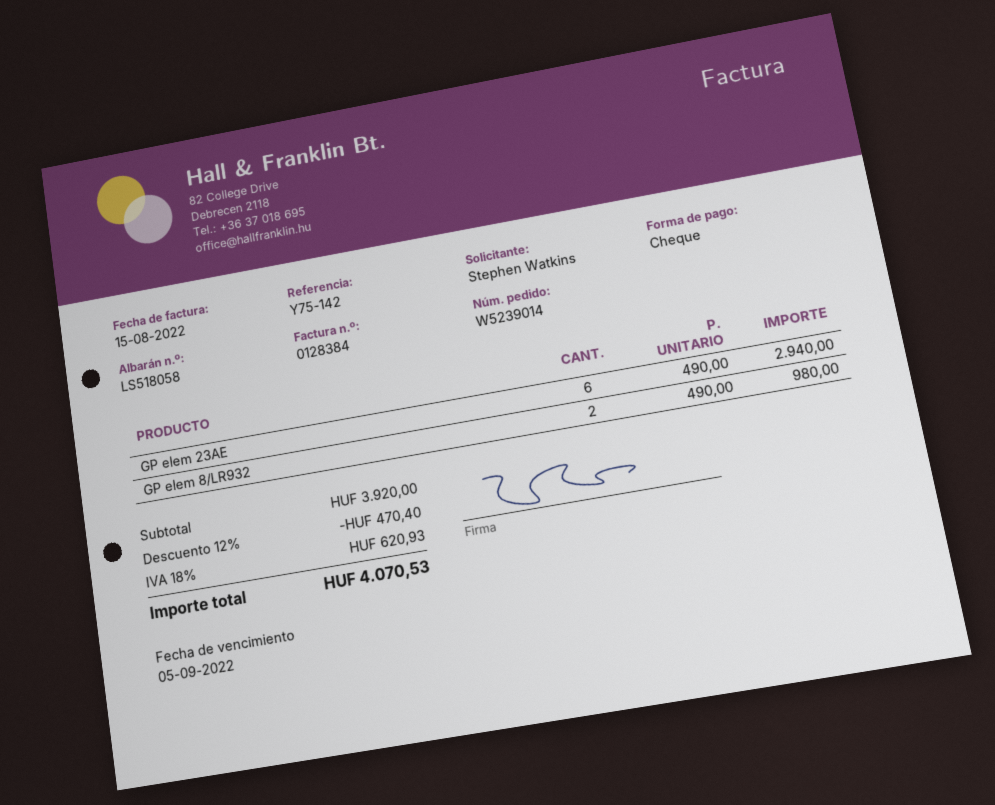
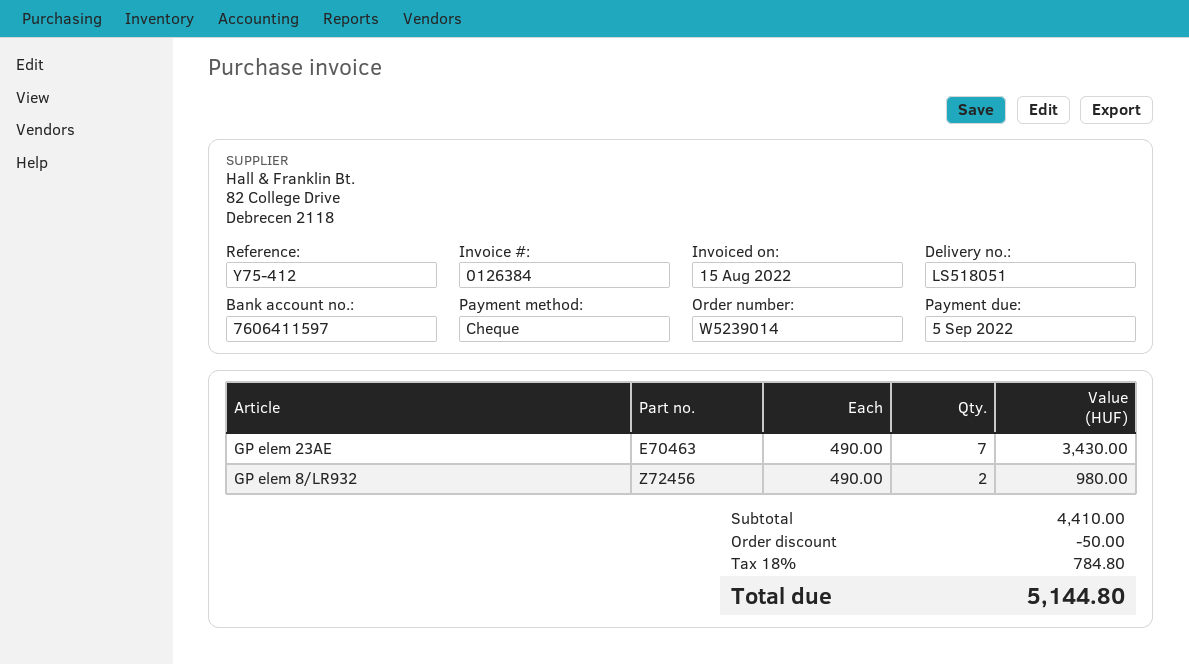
delivery note number: LS518058 -> LS518051
invoice number: 0128384 -> 0126384
reference: Y75-142 -> Y75-412
GP elem 23AE: 6 x 490.00 = 2940.00 -> 7 x 490.00 = 3430.00
subtotal: 3920.00 -> 4410.00
discount: 470.40 -> 50.00
tax: 18% = 620.93 -> 18% = 784.80
total: 4070.53 -> 5144.80

